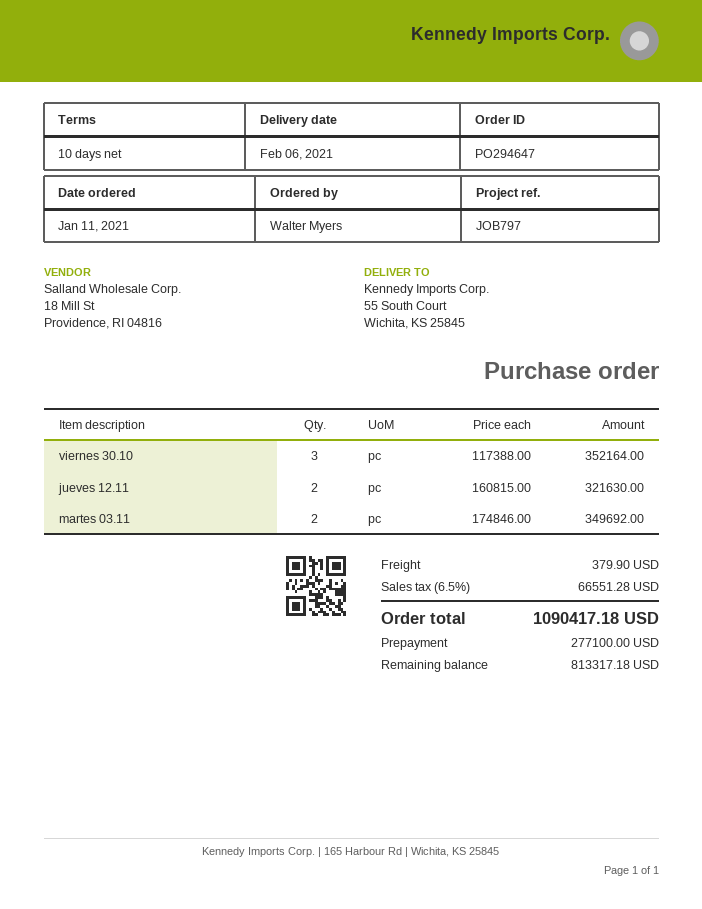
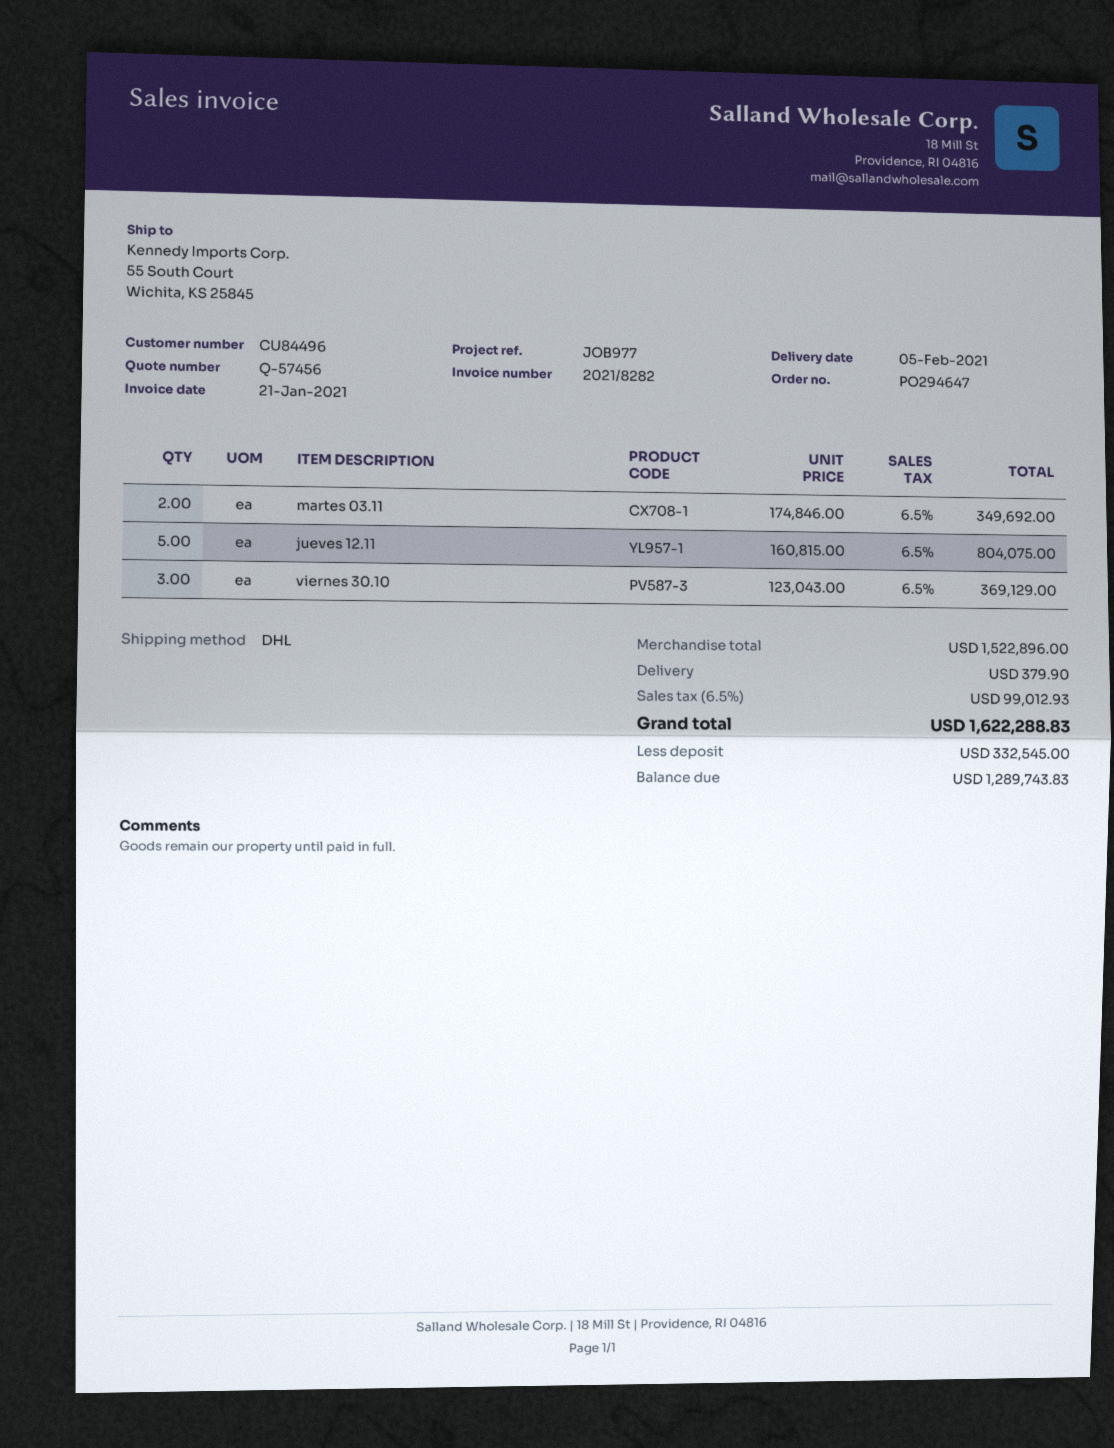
delivery date: 2021-02-06 -> 2021-02-05
reference: JOB797 -> JOB977
viernes 30.10: 3 x 117388.00 = 352164.00 -> 3 x 123043.00 = 369129.00
jueves 12.11: 2 x 160815.00 = 321630.00 -> 5 x 160815.00 = 804075.00
tax: 6.5% = 66551.28 -> 6.5% = 99012.93
total: 1090417.18 -> 1622288.83
deposit: 277100.00 -> 332545.00
balance: 813317.18 -> 1289743.83

